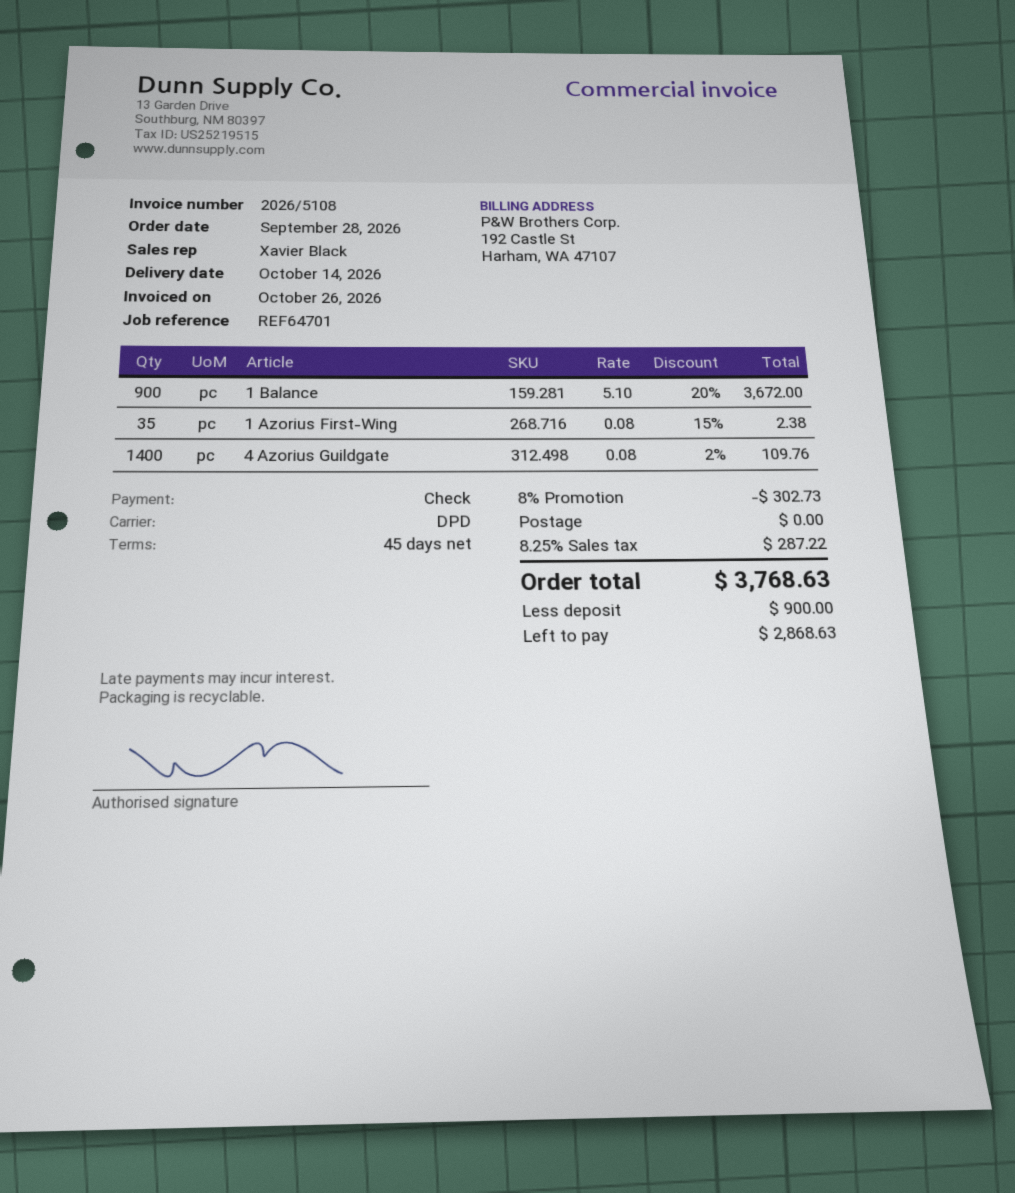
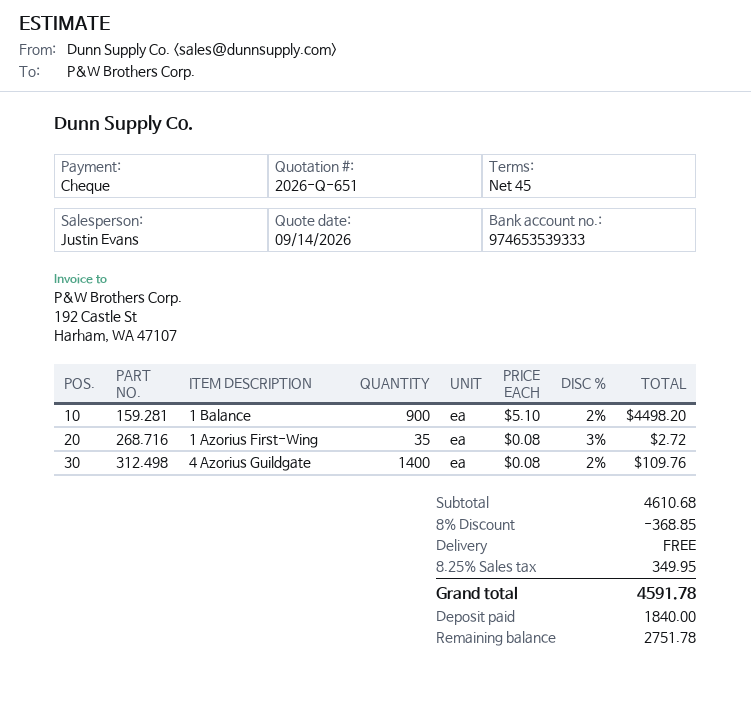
sales rep: Xavier Black -> Justin Evans
1 Balance: 900 x 5.10 - 20% = 3672.00 -> 900 x 5.10 - 2% = 4498.20
1 Azorius First-Wing: 35 x 0.08 - 15% = 2.38 -> 35 x 0.08 - 3% = 2.72
discount: 8% = 302.73 -> 8% = 368.85
tax: 8.25% = 287.22 -> 8.25% = 349.95
total: 3768.63 -> 4591.78
deposit: 900.00 -> 1840.00
balance: 2868.63 -> 2751.78

